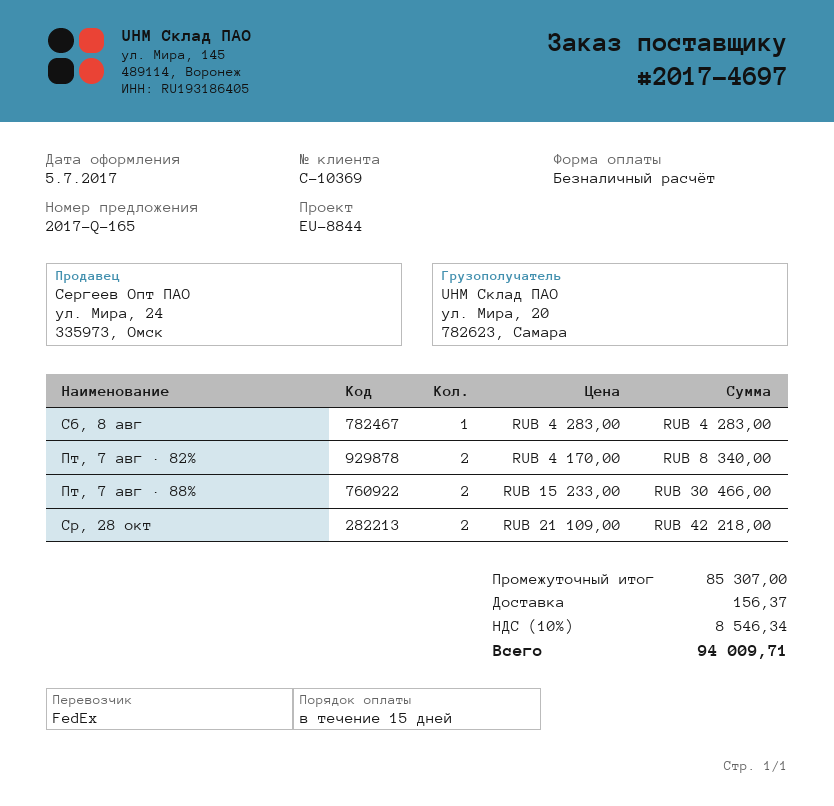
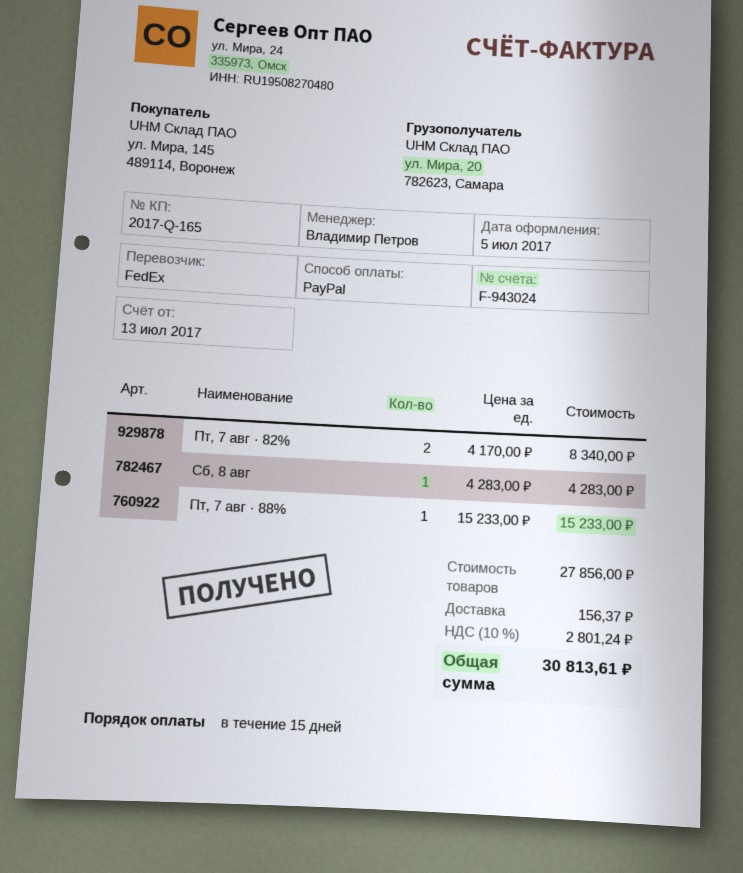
payment method: bank transfer -> PayPal
Пт, 7 авг · 88%: 2 x 15233.00 = 30466.00 -> 1 x 15233.00 = 15233.00
Ср, 28 окт: 2 x 21109.00 = 42218.00 -> none
subtotal: 85307.00 -> 27856.00
tax: 10% = 8546.34 -> 10% = 2801.24
total: 94009.71 -> 30813.61

